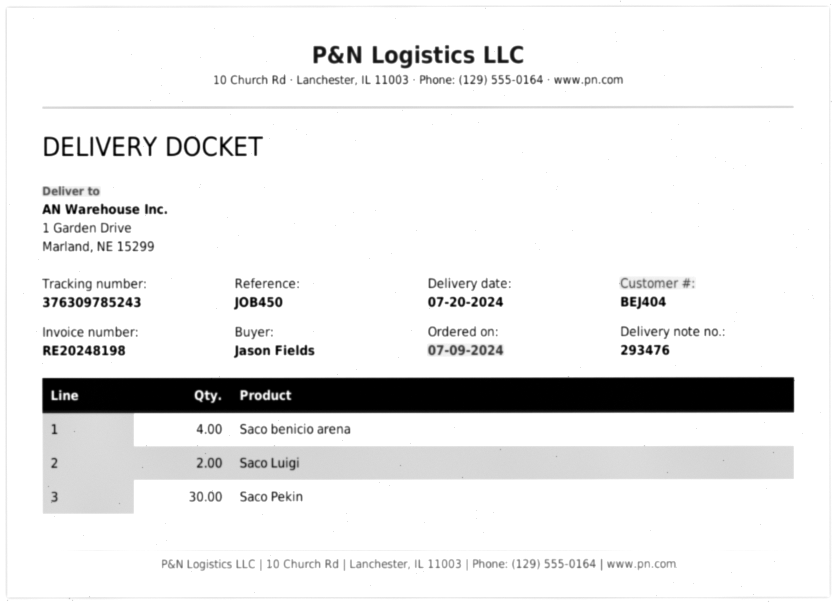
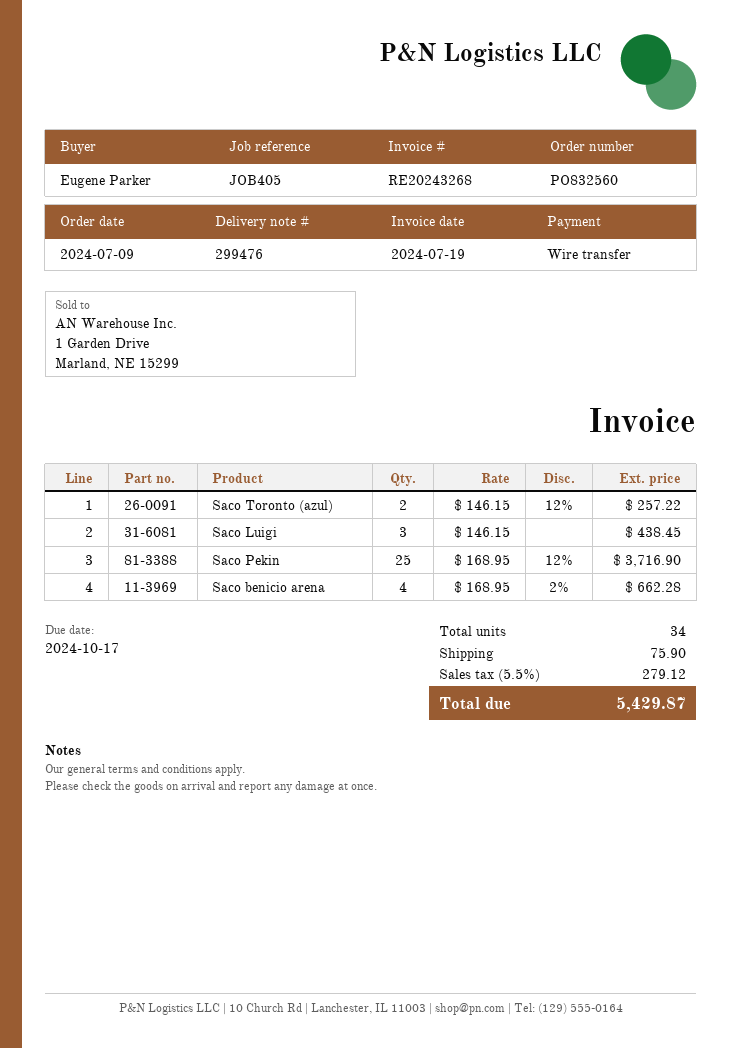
delivery note number: 293476 -> 299476
invoice number: RE20248198 -> RE20243268
reference: JOB450 -> JOB405
ordered by: Jason Fields -> Eugene Parker
Saco Luigi: 2 -> 3
Saco Pekin: 30 -> 25
Saco Toronto (azul): none -> 2

